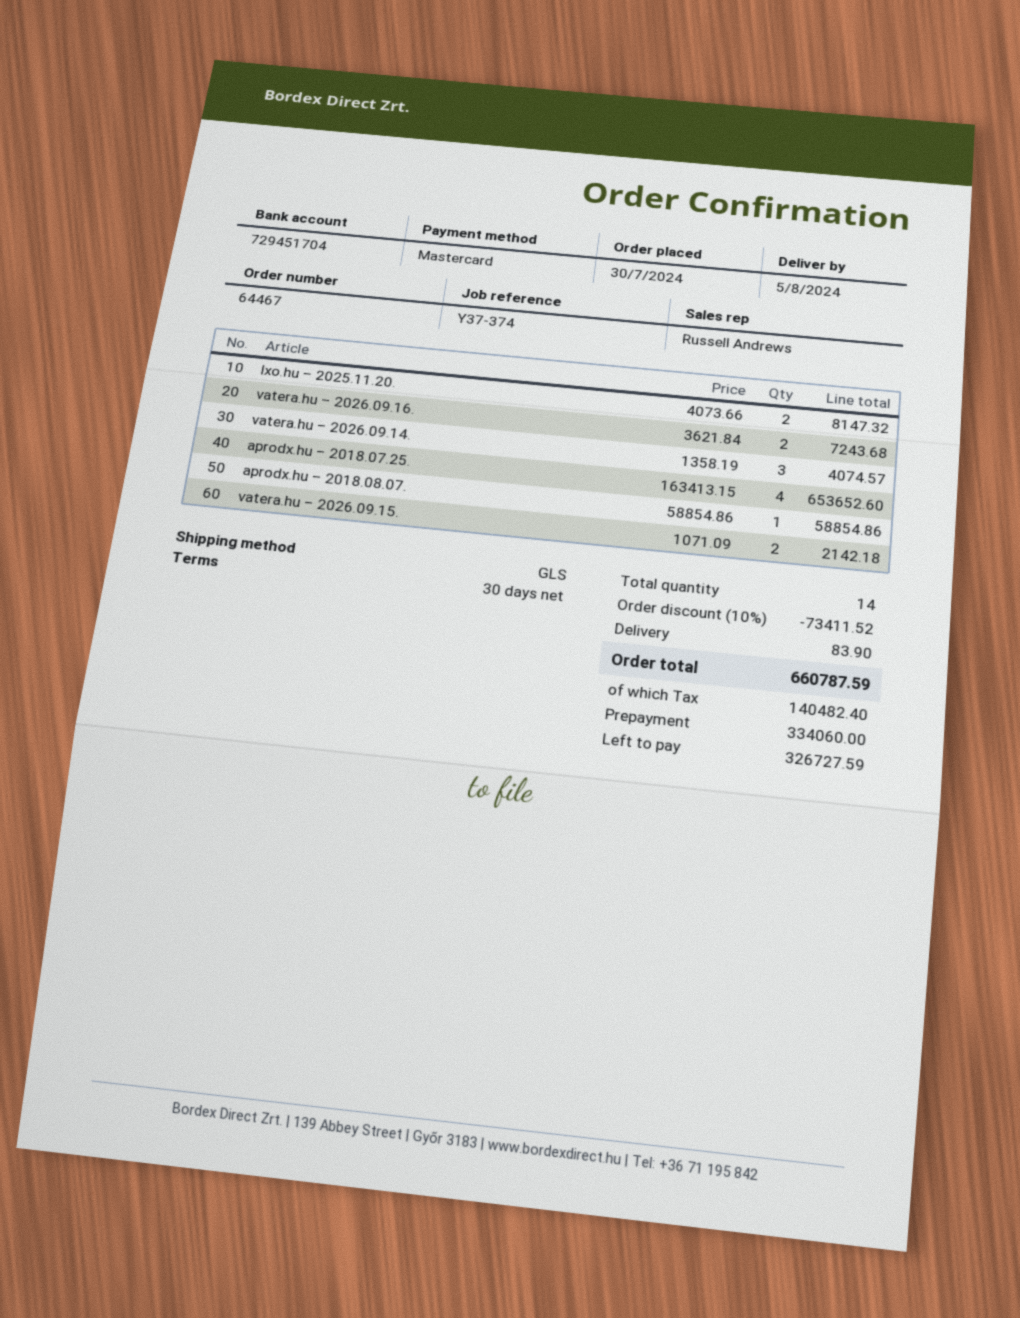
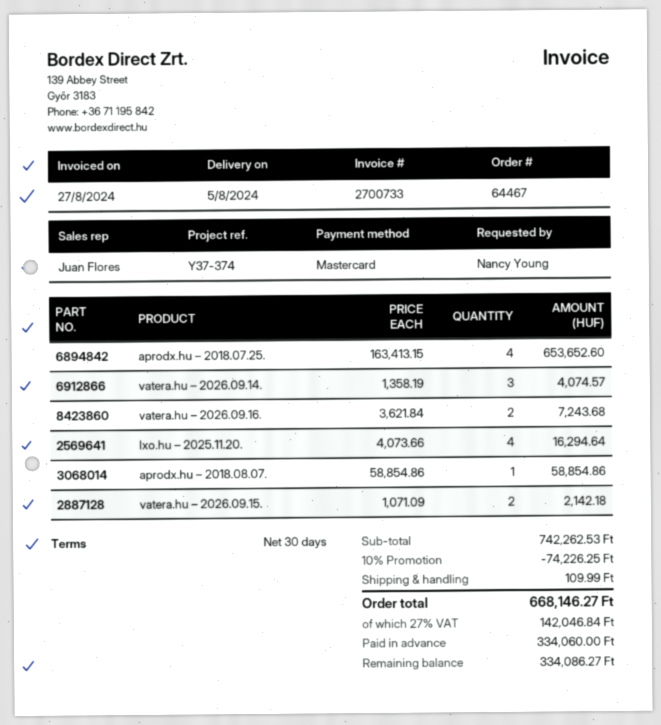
sales rep: Russell Andrews -> Juan Flores
lxo.hu – 2025.11.20.: 2 x 4073.66 = 8147.32 -> 4 x 4073.66 = 16294.64
discount: 10% = 73411.52 -> 10% = 74226.25
shipping: 83.90 -> 109.99
tax: 140482.40 -> 142046.84
total: 660787.59 -> 668146.27
balance: 326727.59 -> 334086.27

